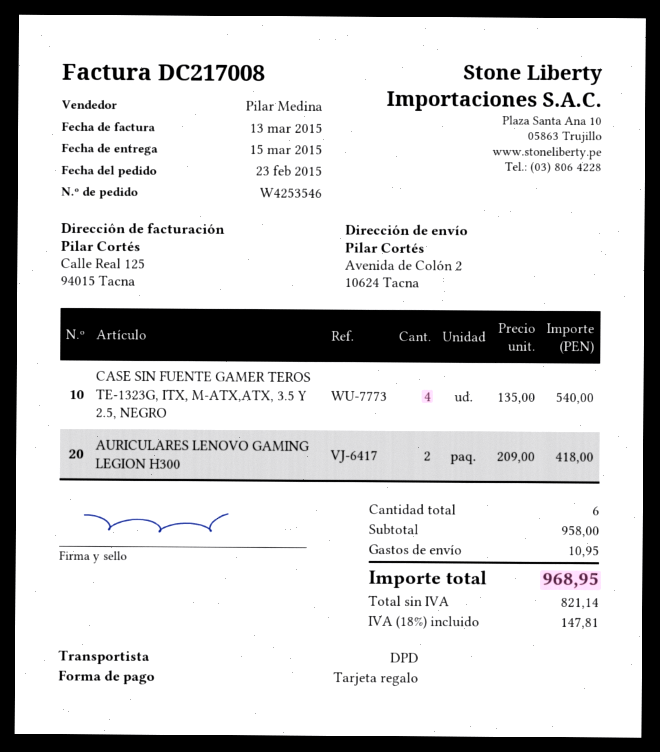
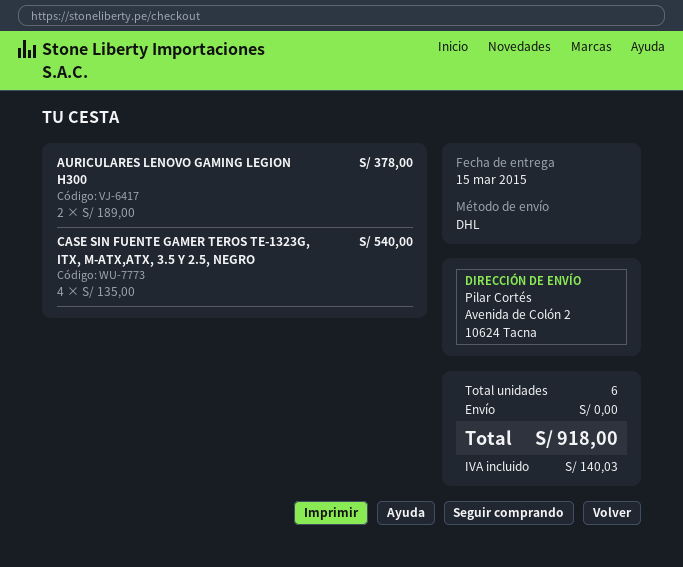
shipping method: DPD -> DHL
AURICULARES LENOVO GAMING LEGION H300: 2 x 209.00 = 418.00 -> 2 x 189.00 = 378.00
shipping: 10.95 -> 0.00
tax: 147.81 -> 140.03
total: 968.95 -> 918.00

